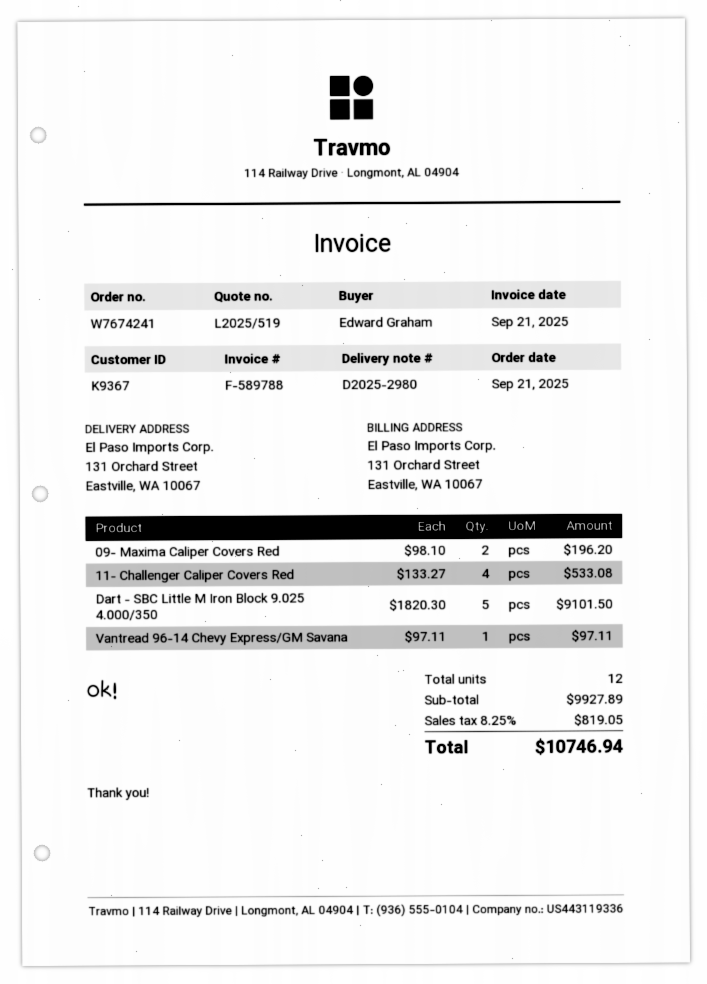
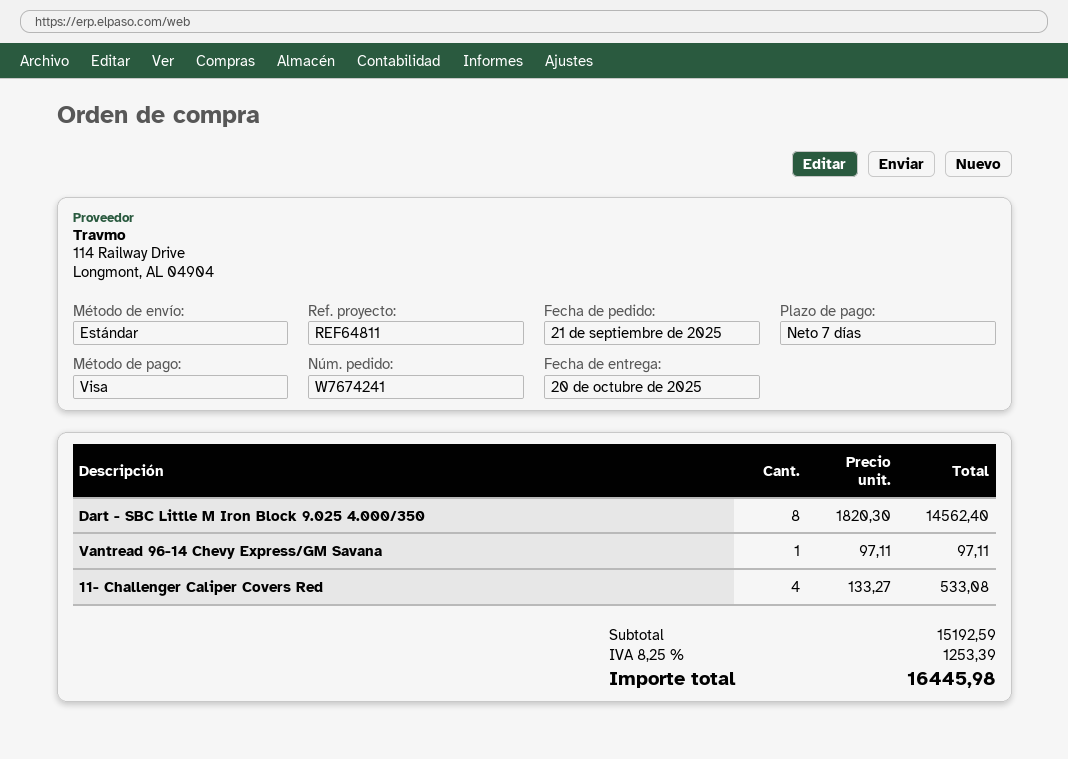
09- Maxima Caliper Covers Red: 2 x 98.10 = 196.20 -> none
Dart - SBC Little M Iron Block 9.025 4.000/350: 5 x 1820.30 = 9101.50 -> 8 x 1820.30 = 14562.40
subtotal: 9927.89 -> 15192.59
tax: 8.25% = 819.05 -> 8.25% = 1253.39
total: 10746.94 -> 16445.98

